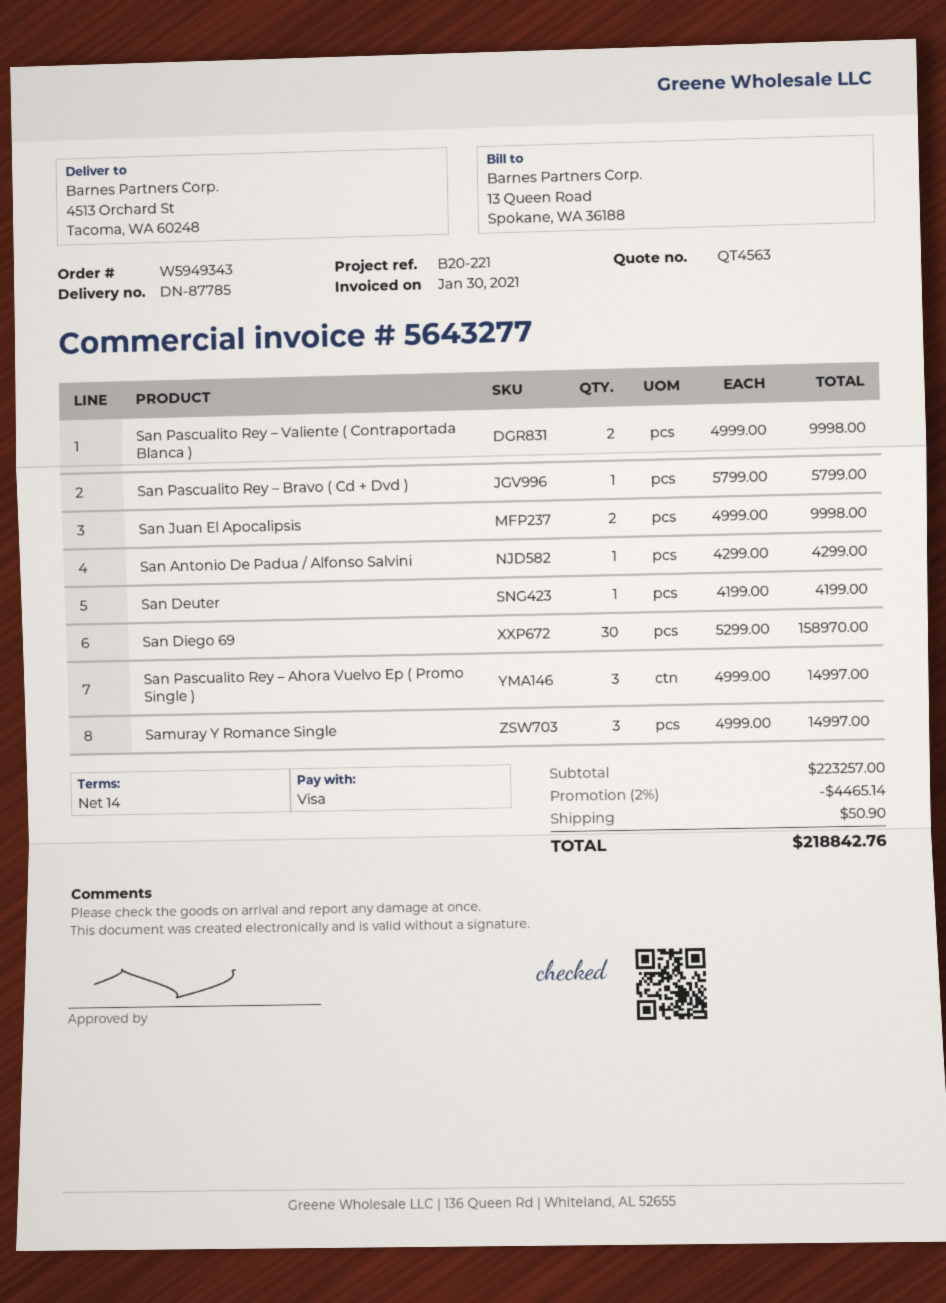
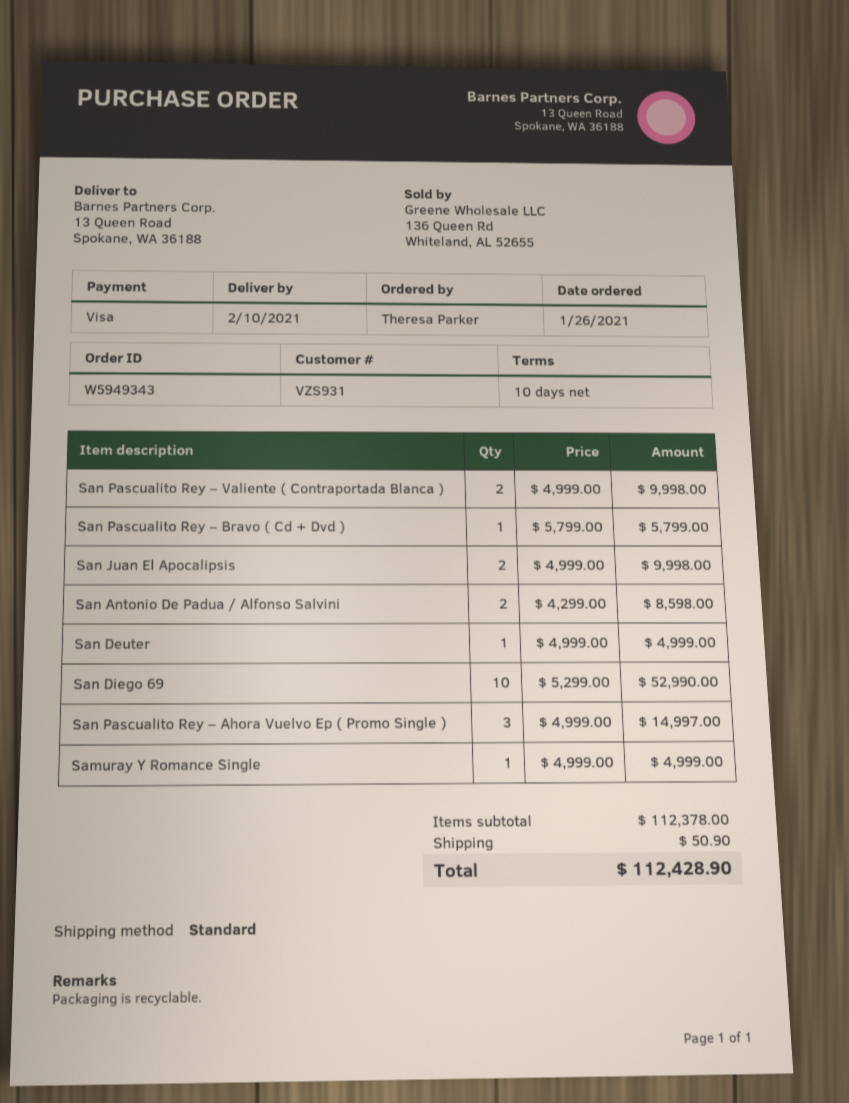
payment terms: 14 days -> 10 days
ship to: 4513 Orchard St, Tacoma, WA 60248 -> 13 Queen Road, Spokane, WA 36188
San Antonio De Padua / Alfonso Salvini: 1 x 4299.00 = 4299.00 -> 2 x 4299.00 = 8598.00
San Deuter: 1 x 4199.00 = 4199.00 -> 1 x 4999.00 = 4999.00
San Diego 69: 30 x 5299.00 = 158970.00 -> 10 x 5299.00 = 52990.00
Samuray Y Romance Single: 3 x 4999.00 = 14997.00 -> 1 x 4999.00 = 4999.00
subtotal: 223257.00 -> 112378.00
discount: 2% = 4465.14 -> none
total: 218842.76 -> 112428.90

